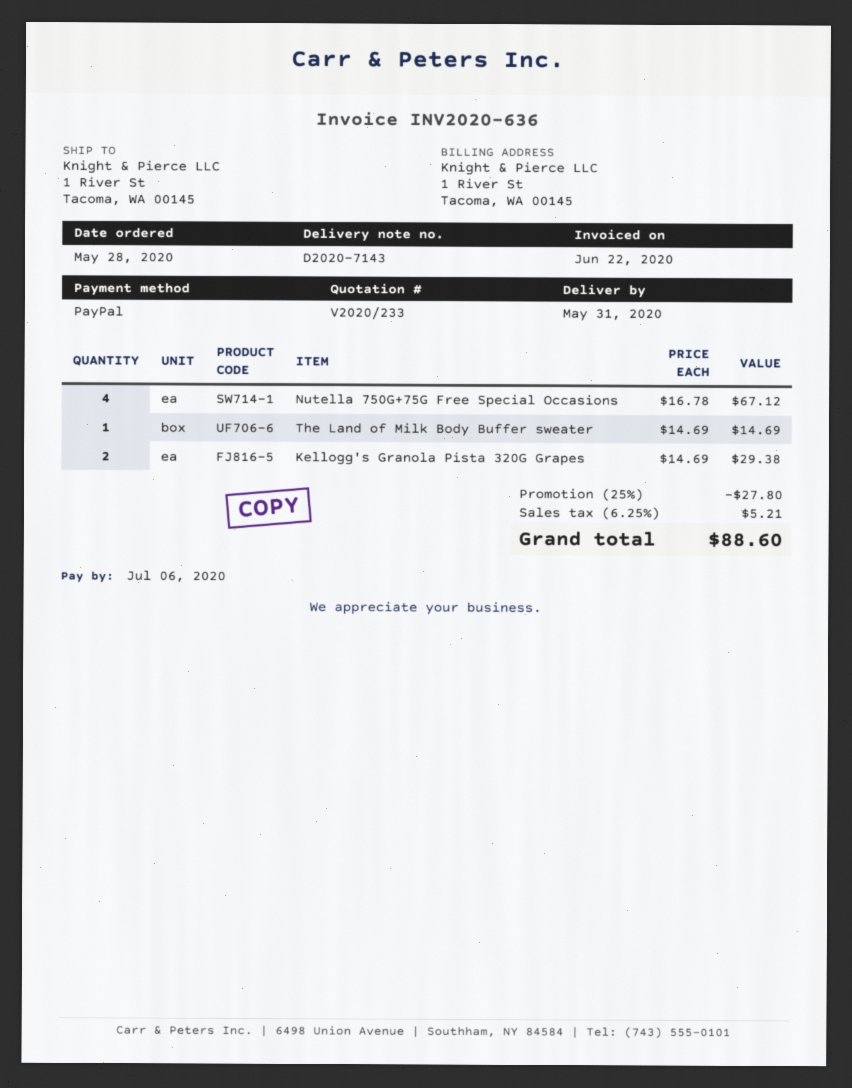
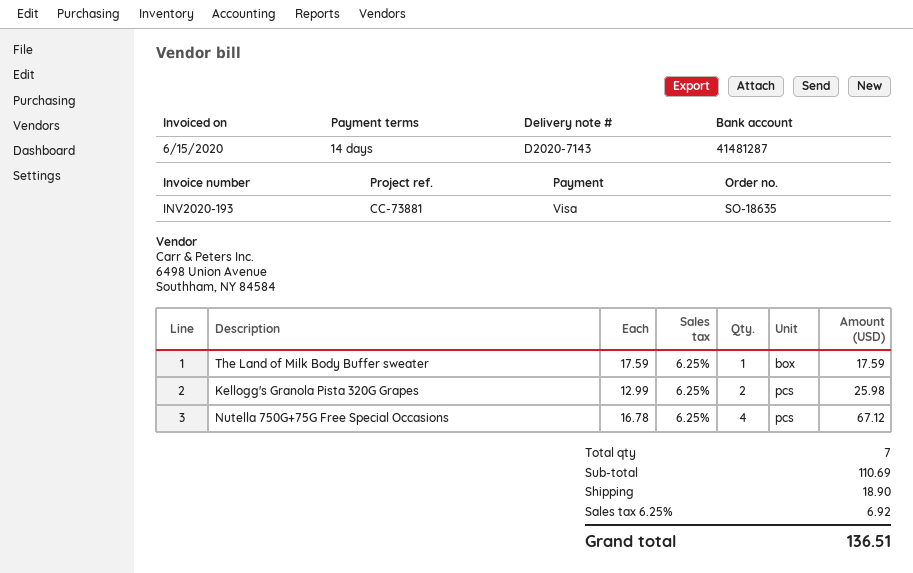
invoice number: INV2020-636 -> INV2020-193
invoice date: 2020-06-22 -> 2020-06-15
payment method: PayPal -> Visa
The Land of Milk Body Buffer sweater: 1 x 14.69 = 14.69 -> 1 x 17.59 = 17.59
Kellogg's Granola Pista 320G Grapes: 2 x 14.69 = 29.38 -> 2 x 12.99 = 25.98
discount: 25% = 27.80 -> none
shipping: none -> 18.90
tax: 6.25% = 5.21 -> 6.25% = 6.92
total: 88.60 -> 136.51

